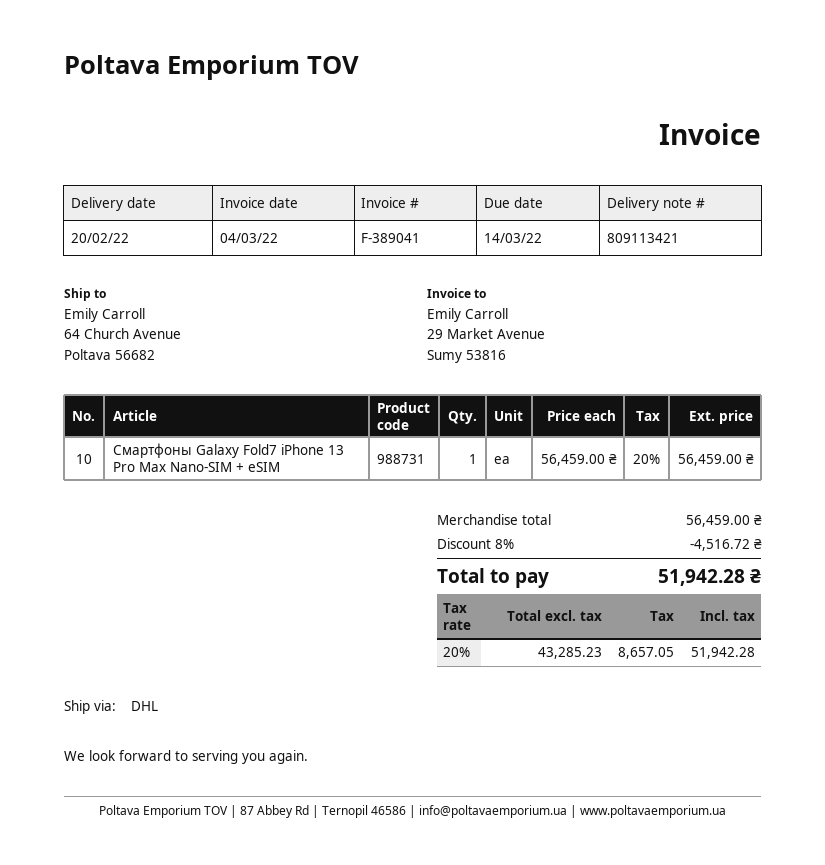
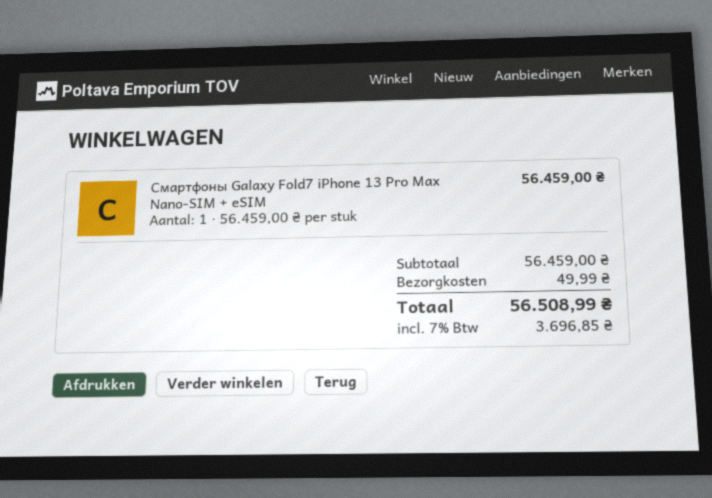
discount: 8% = 4516.72 -> none
shipping: none -> 49.99
tax: 20% = 8657.05 -> 7% = 3696.85
total: 51942.28 -> 56508.99

